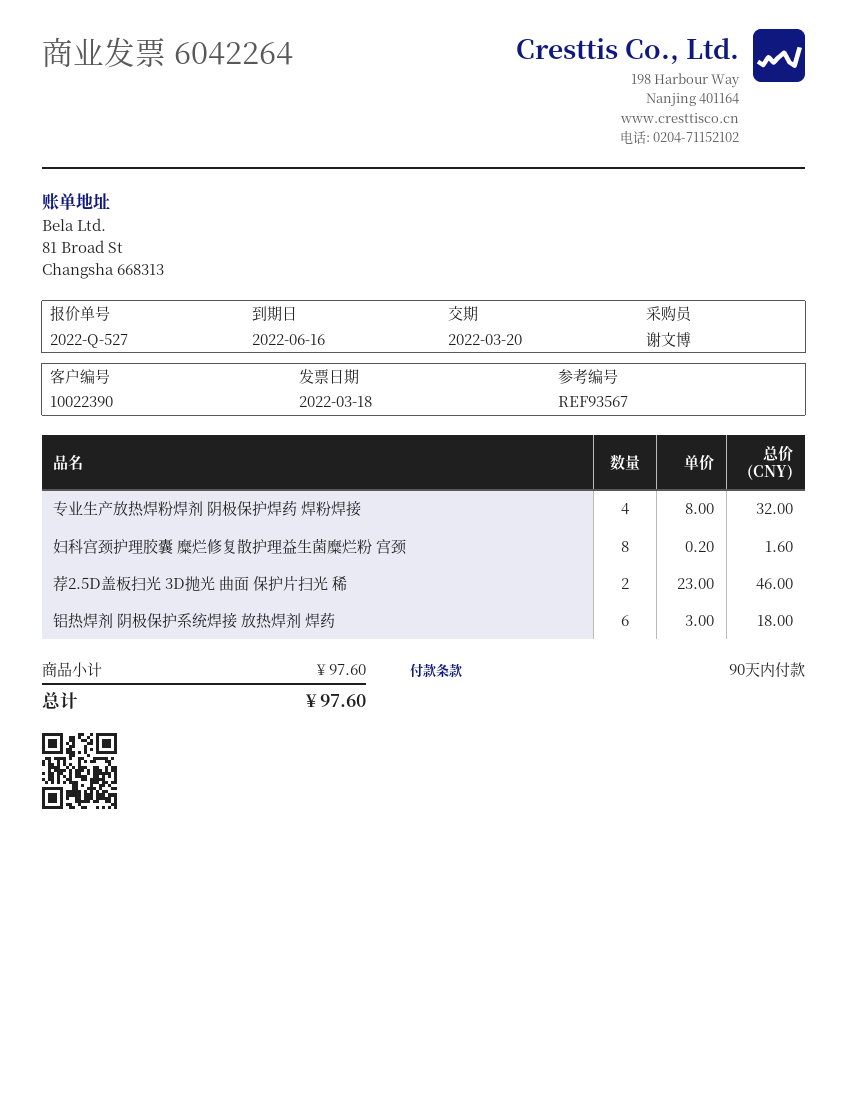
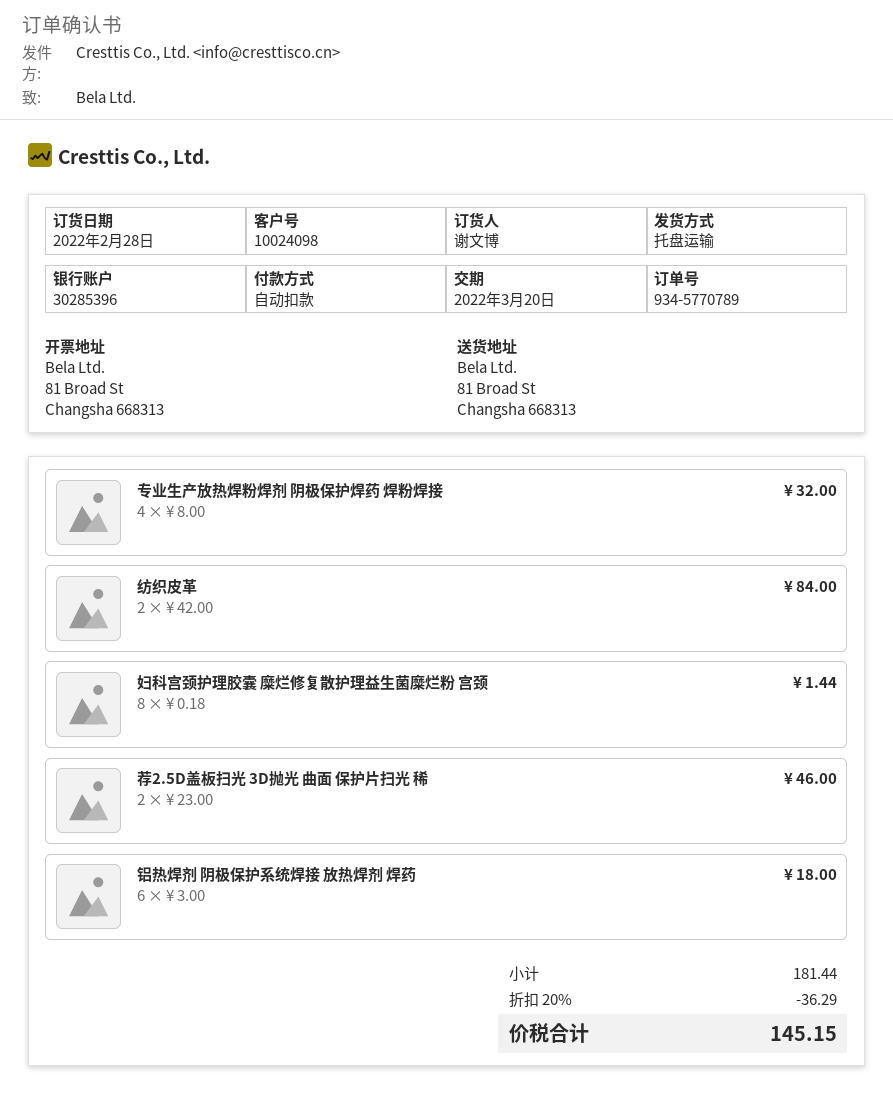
customer number: 10022390 -> 10024098
妇科宫颈护理胶囊 糜烂修复散护理益生菌糜烂粉 宫颈: 8 x 0.20 = 1.60 -> 8 x 0.18 = 1.44
纺织皮革: none -> 2 x 42.00 = 84.00
subtotal: 97.60 -> 181.44
discount: none -> 20% = 36.29
total: 97.60 -> 145.15

